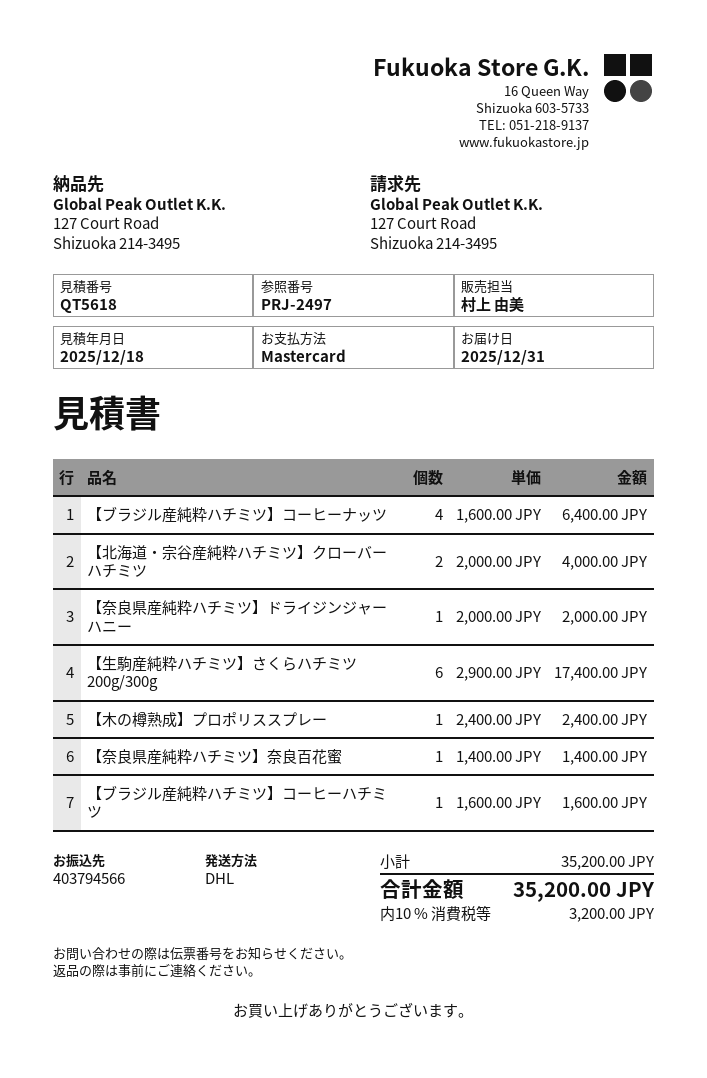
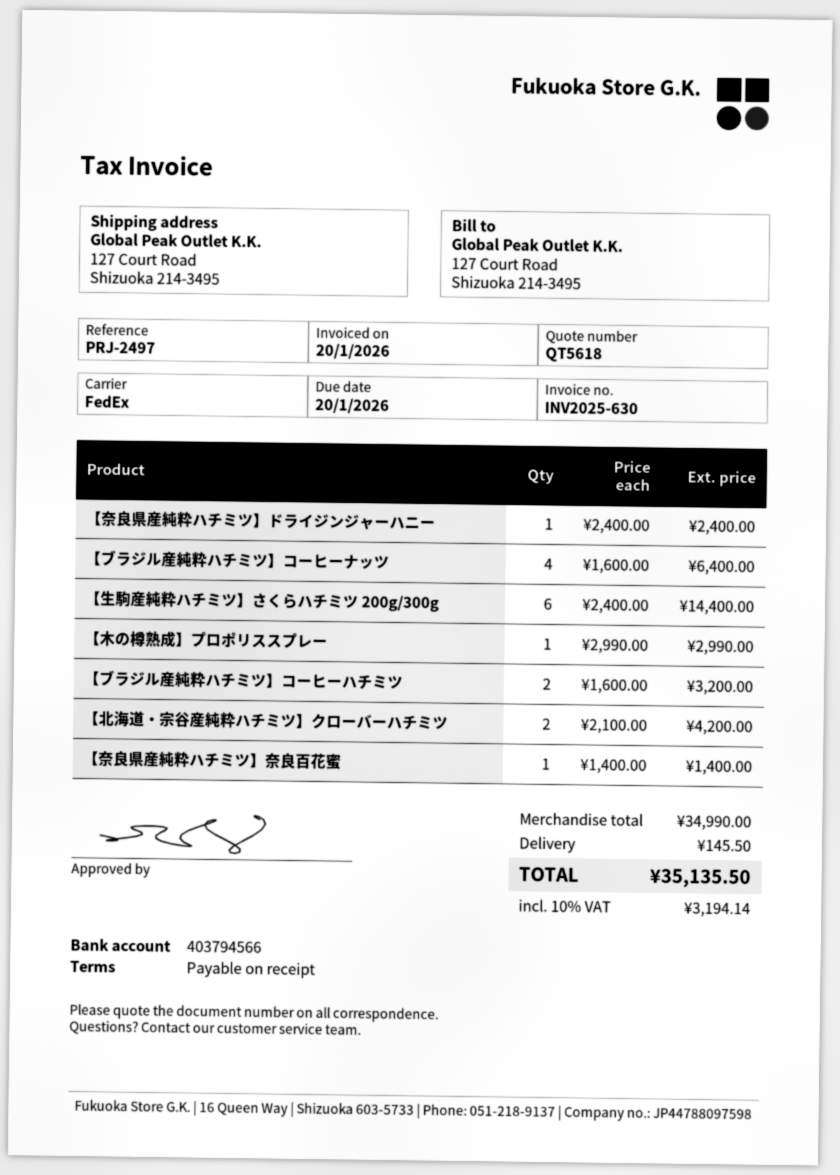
shipping method: DHL -> FedEx
【北海道・宗谷産純粋ハチミツ】クローバーハチミツ: 2 x 2000.00 = 4000.00 -> 2 x 2100.00 = 4200.00
【奈良県産純粋ハチミツ】ドライジンジャーハニー: 1 x 2000.00 = 2000.00 -> 1 x 2400.00 = 2400.00
【生駒産純粋ハチミツ】さくらハチミツ 200g/300g: 6 x 2900.00 = 17400.00 -> 6 x 2400.00 = 14400.00
【木の樽熟成】プロポリススプレー: 1 x 2400.00 = 2400.00 -> 1 x 2990.00 = 2990.00
【ブラジル産純粋ハチミツ】コーヒーハチミツ: 1 x 1600.00 = 1600.00 -> 2 x 1600.00 = 3200.00
subtotal: 35200.00 -> 34990.00
shipping: none -> 145.50
tax: 10% = 3200.00 -> 10% = 3194.14
total: 35200.00 -> 35135.50

